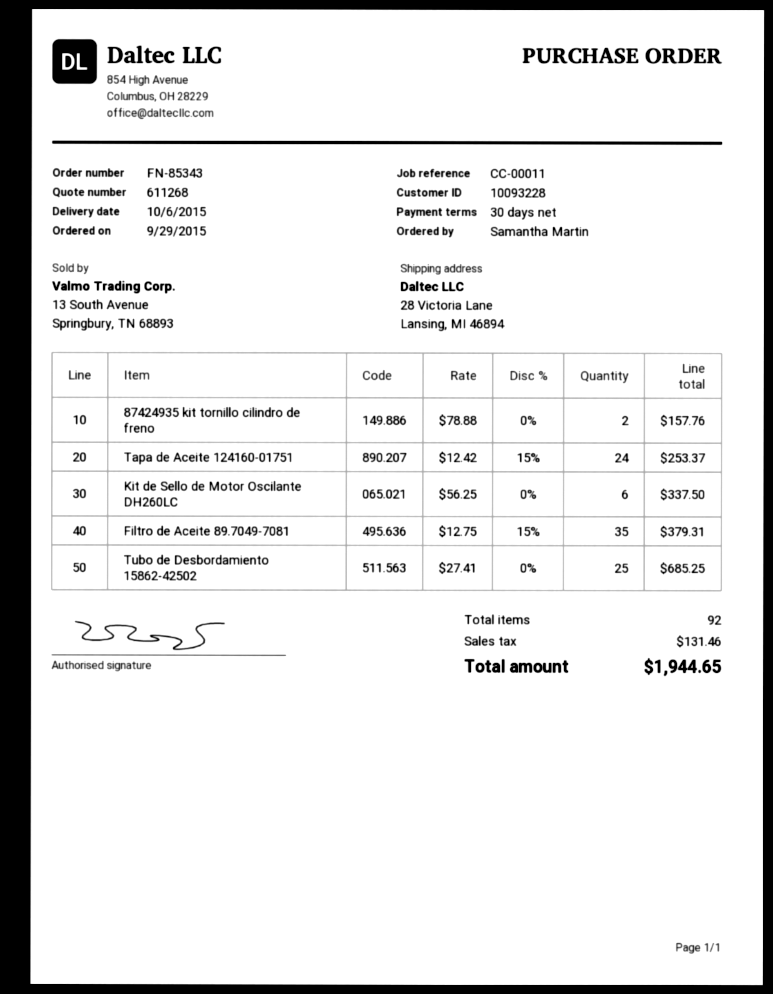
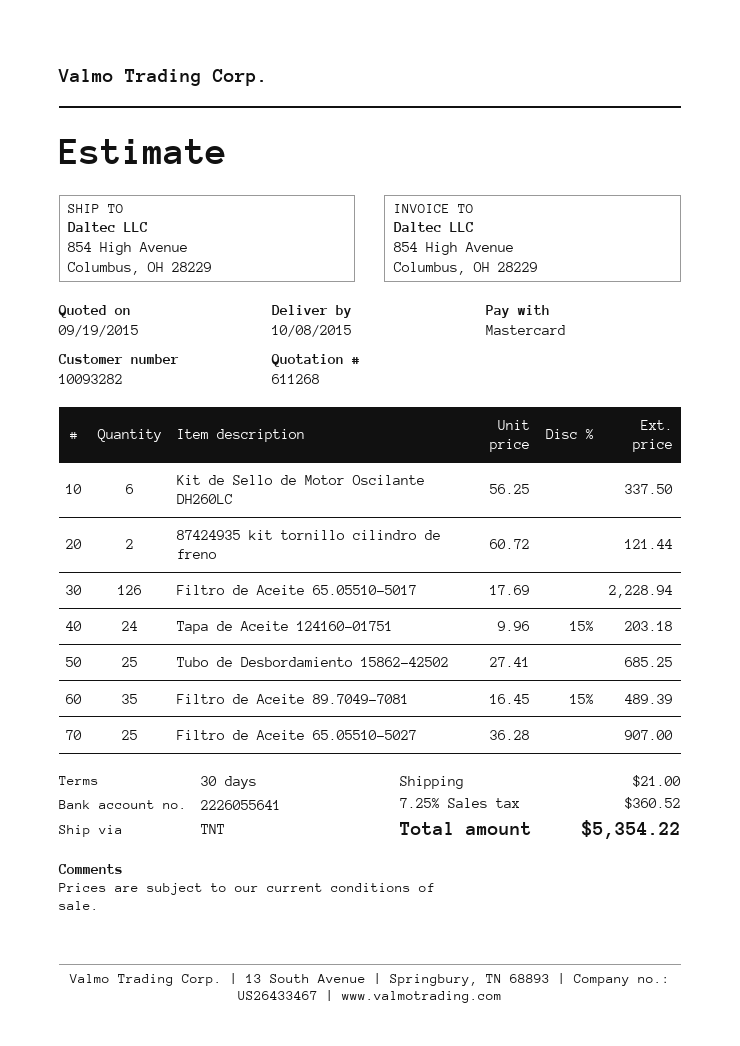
delivery date: 2015-10-06 -> 2015-10-08
customer number: 10093228 -> 10093282
ship to: 28 Victoria Lane, Lansing, MI 46894 -> 854 High Avenue, Columbus, OH 28229
87424935 kit tornillo cilindro de freno: 2 x 78.88 = 157.76 -> 2 x 60.72 = 121.44
Tapa de Aceite 124160-01751: 24 x 12.42 - 15% = 253.37 -> 24 x 9.96 - 15% = 203.18
Filtro de Aceite 89.7049-7081: 35 x 12.75 - 15% = 379.31 -> 35 x 16.45 - 15% = 489.39
Filtro de Aceite 65.05510-5017: none -> 126 x 17.69 = 2228.94
Filtro de Aceite 65.05510-5027: none -> 25 x 36.28 = 907.00
shipping: none -> 21.00
tax: 131.46 -> 360.52
total: 1944.65 -> 5354.22

